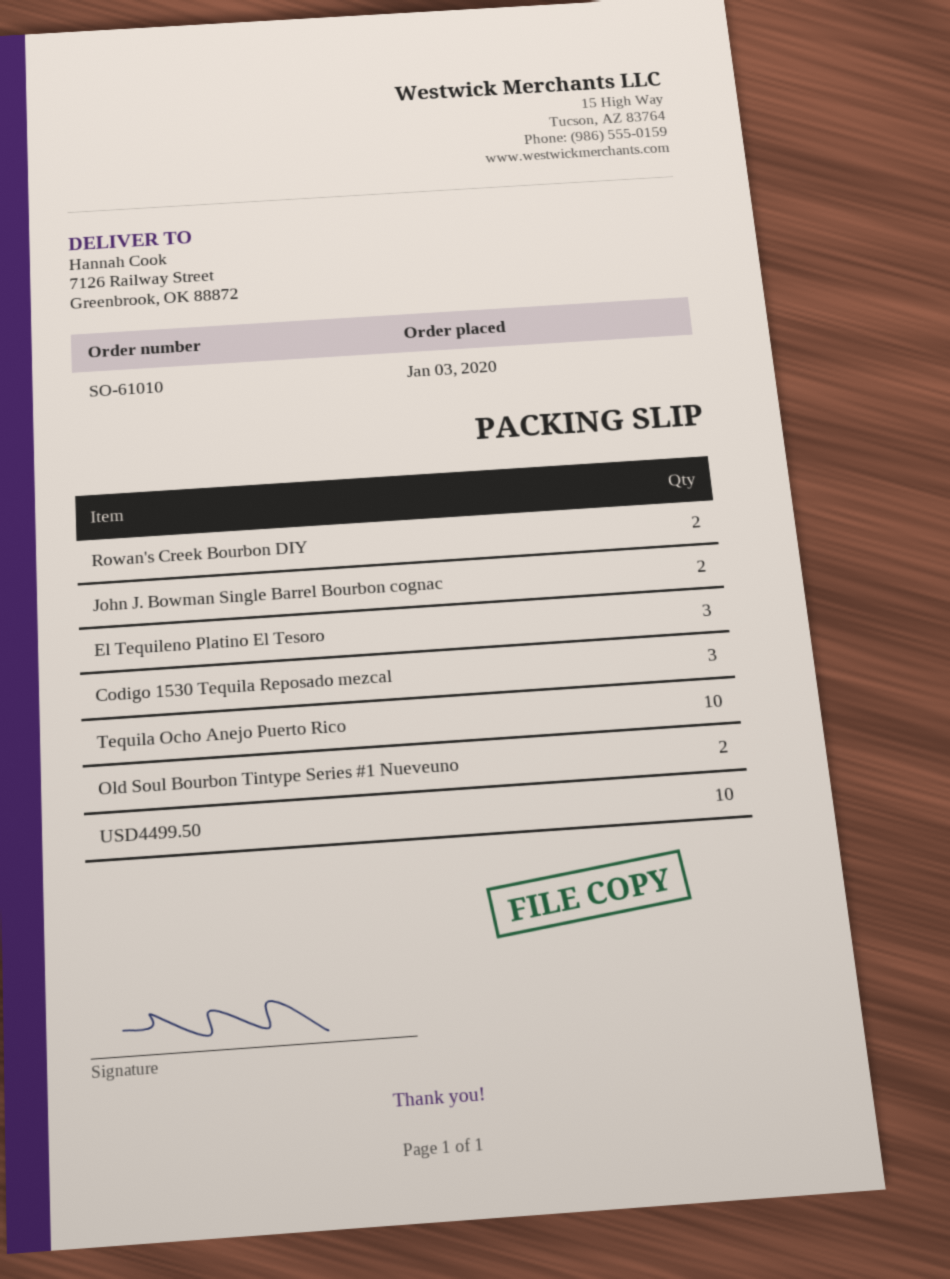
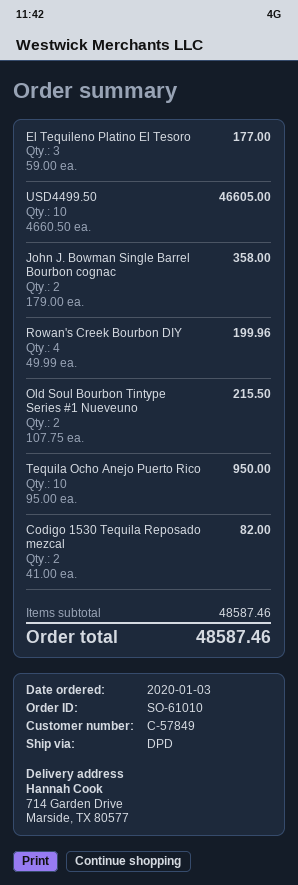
ship to: 7126 Railway Street, Greenbrook, OK 88872 -> 714 Garden Drive, Marside, TX 80577
Rowan's Creek Bourbon DIY: 2 -> 4
Codigo 1530 Tequila Reposado mezcal: 3 -> 2

